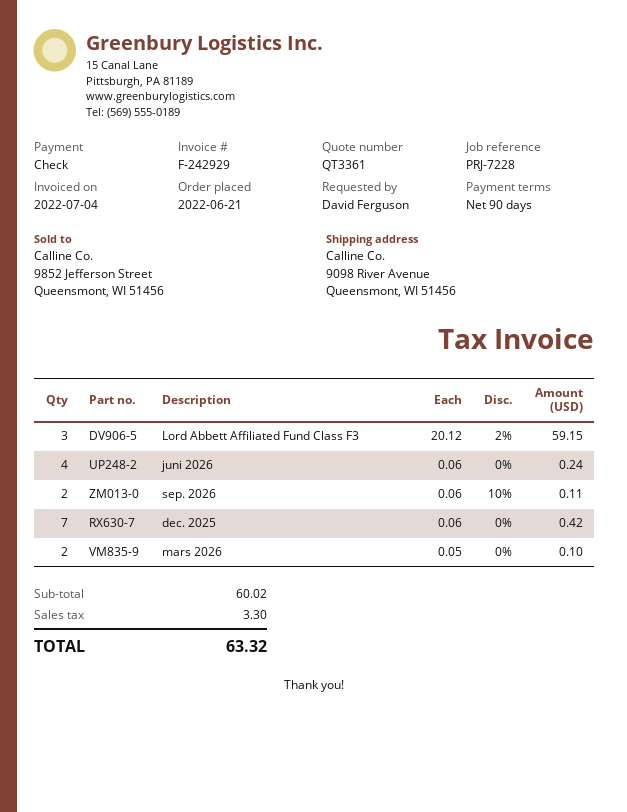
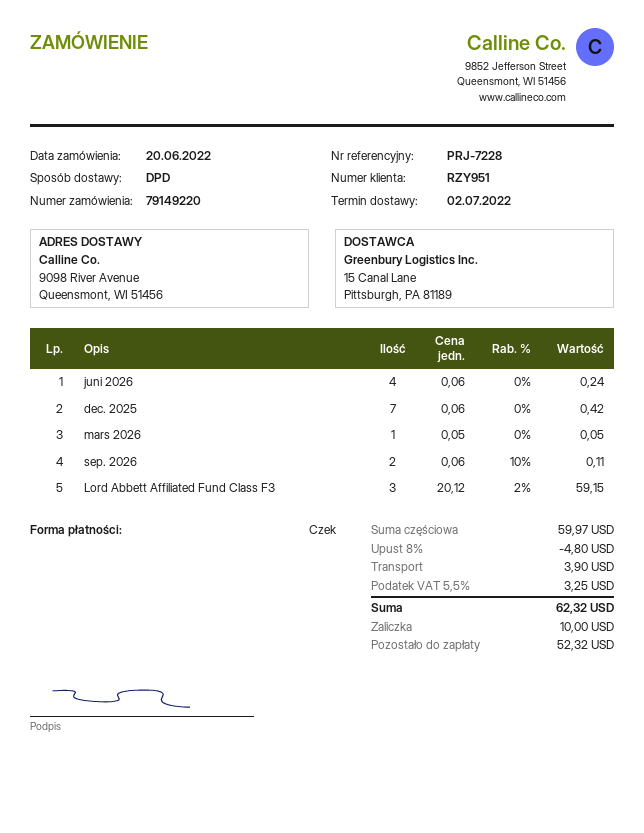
order date: 2022-06-21 -> 2022-06-20
mars 2026: 2 x 0.05 = 0.10 -> 1 x 0.05 = 0.05
subtotal: 60.02 -> 59.97
discount: none -> 8% = 4.80
shipping: none -> 3.90
tax: 3.30 -> 3.25
total: 63.32 -> 62.32

